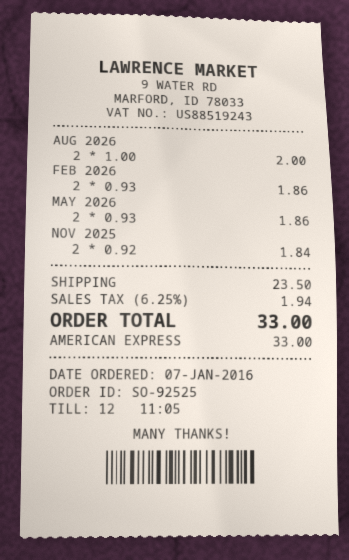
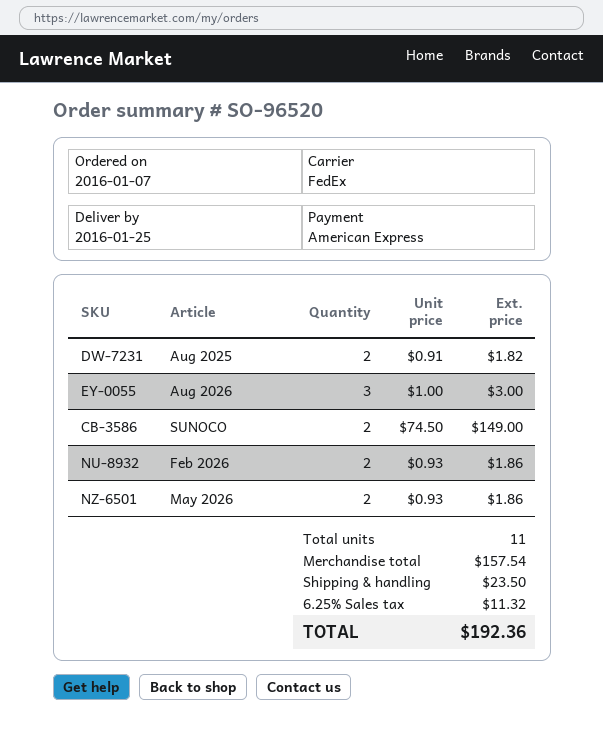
order number: SO-92525 -> SO-96520
AUG 2026: 2 x 1.00 = 2.00 -> 3 x 1.00 = 3.00
NOV 2025: 2 x 0.92 = 1.84 -> none
Aug 2025: none -> 2 x 0.91 = 1.82
SUNOCO: none -> 2 x 74.50 = 149.00
tax: 6.25% = 1.94 -> 6.25% = 11.32
total: 33.00 -> 192.36

